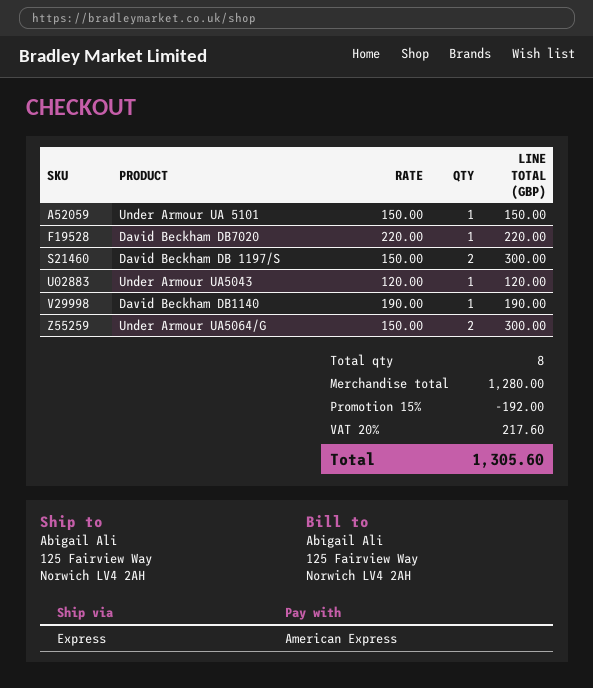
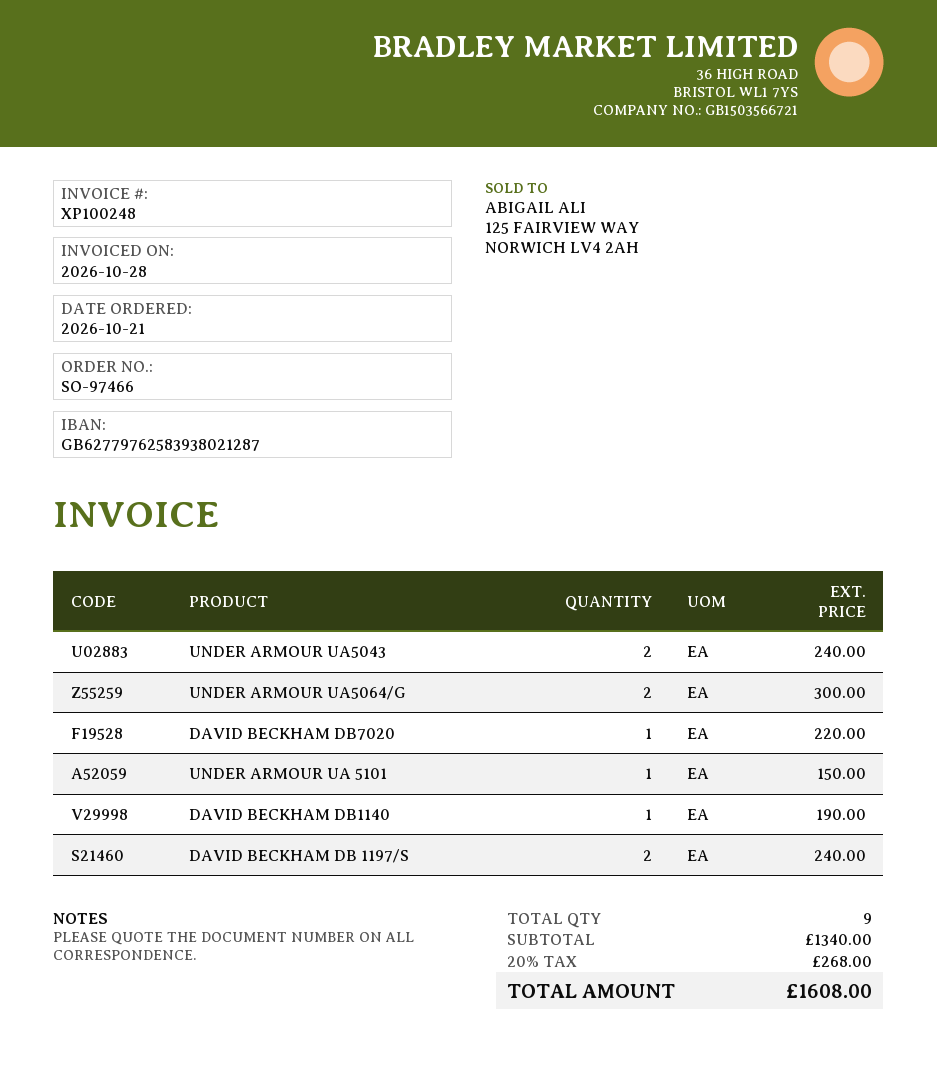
David Beckham DB 1197/S: 2 for 300.00 -> 2 for 240.00
Under Armour UA5043: 1 for 120.00 -> 2 for 240.00
total quantity: 8 -> 9
subtotal: 1280.00 -> 1340.00
discount: 15% = 192.00 -> none
tax: 20% = 217.60 -> 20% = 268.00
total: 1305.60 -> 1608.00

